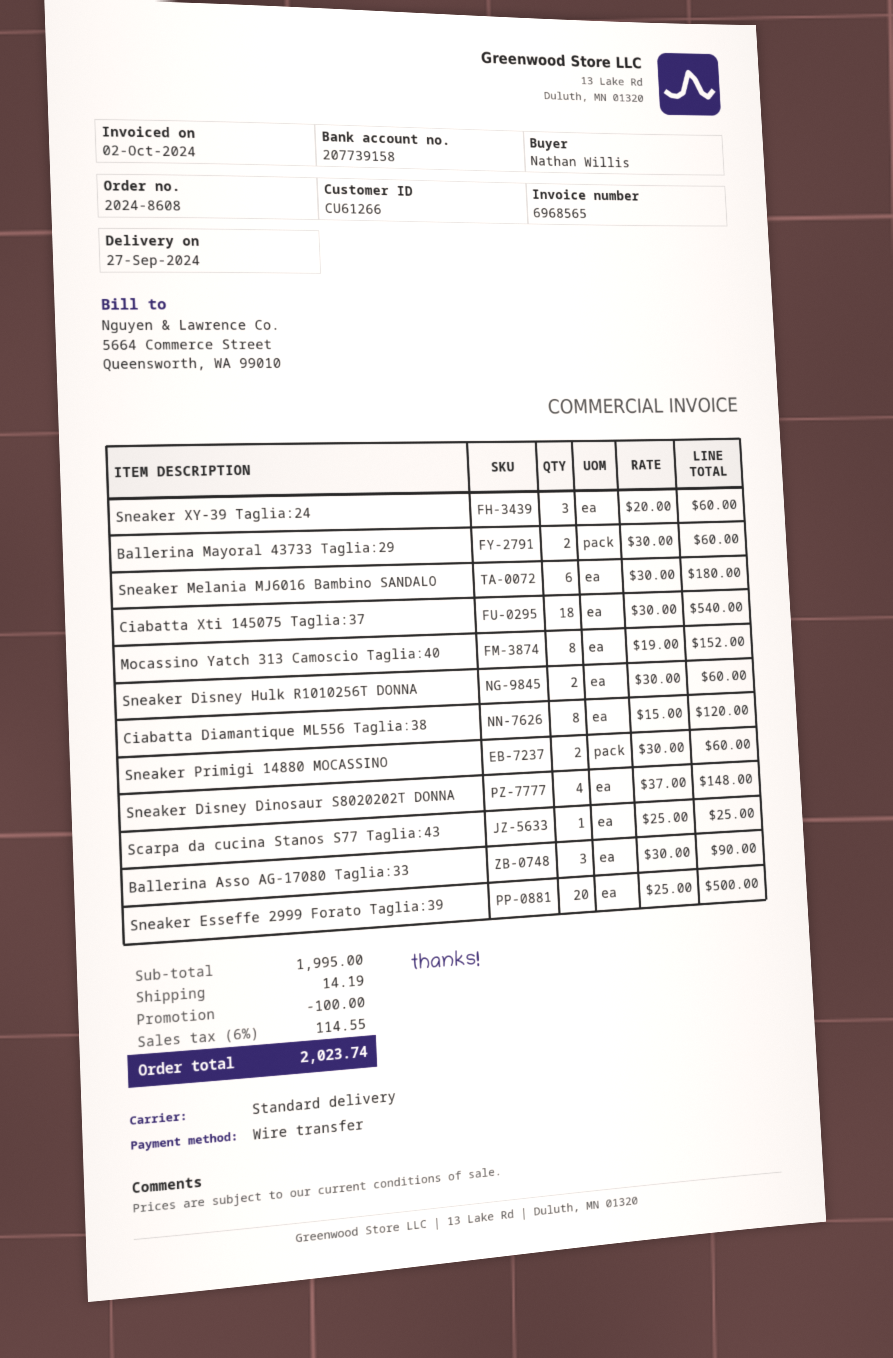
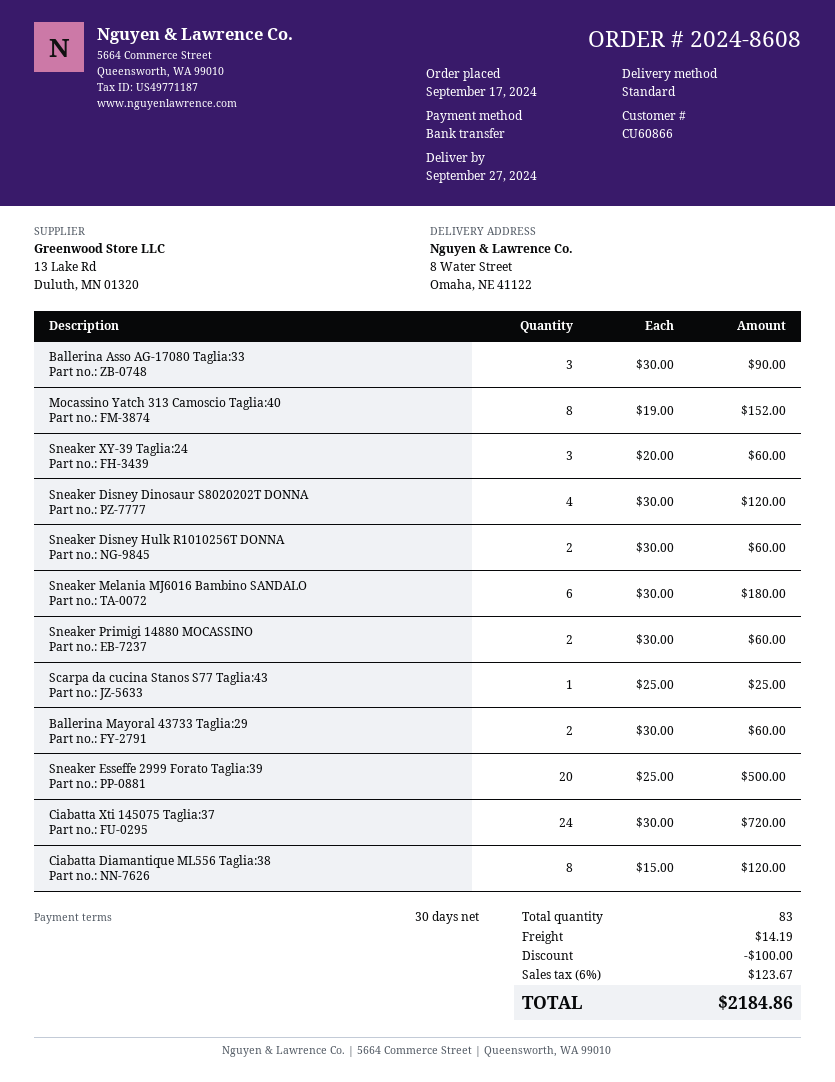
customer number: CU61266 -> CU60866
Ciabatta Xti 145075 Taglia:37: 18 x 30.00 = 540.00 -> 24 x 30.00 = 720.00
Sneaker Disney Dinosaur S8020202T DONNA: 4 x 37.00 = 148.00 -> 4 x 30.00 = 120.00
tax: 6% = 114.55 -> 6% = 123.67
total: 2023.74 -> 2184.86

